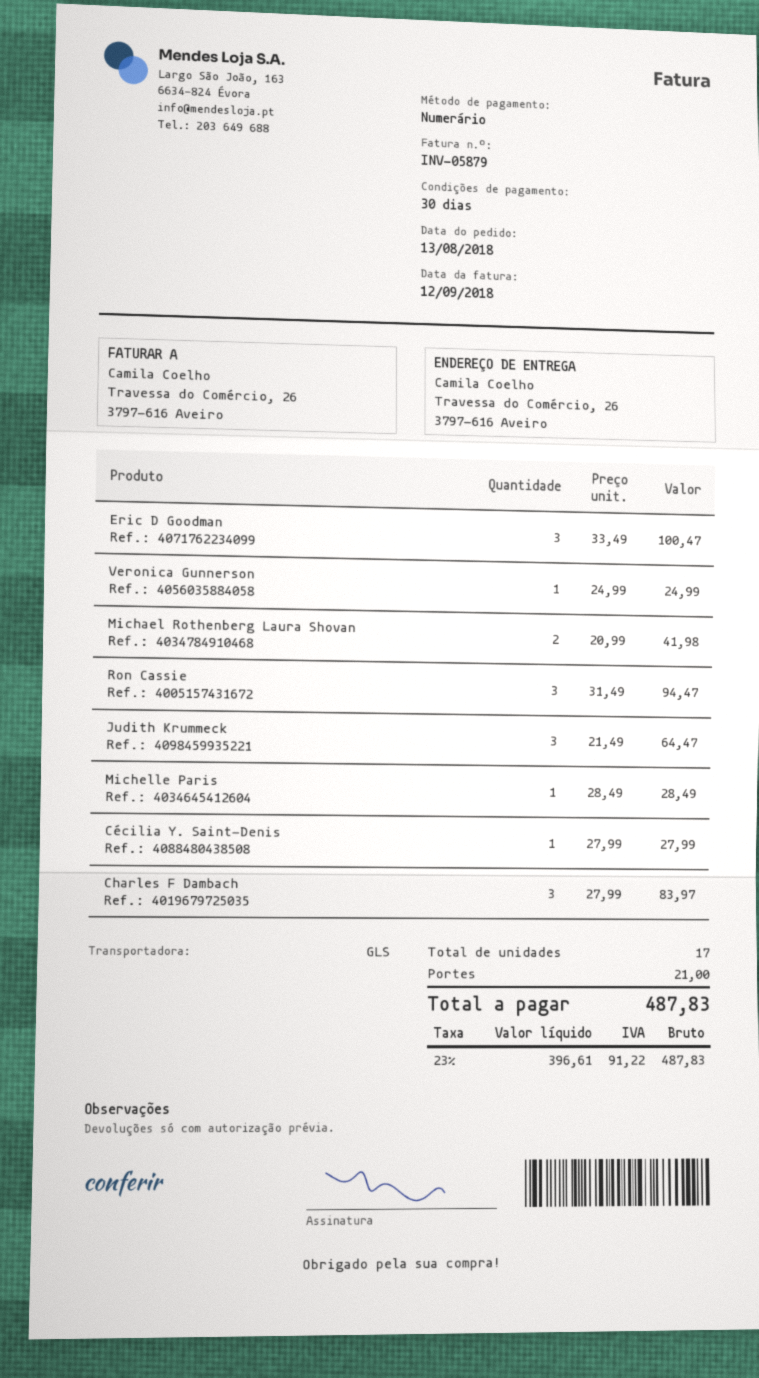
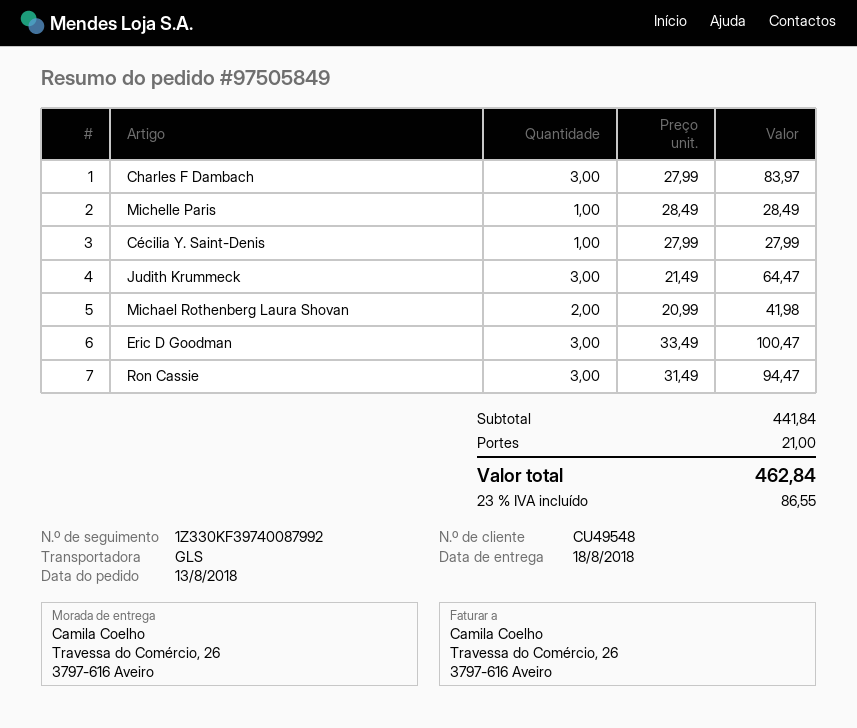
Veronica Gunnerson: 1 x 24.99 = 24.99 -> none
tax: 23% = 91.22 -> 23% = 86.55
total: 487.83 -> 462.84

